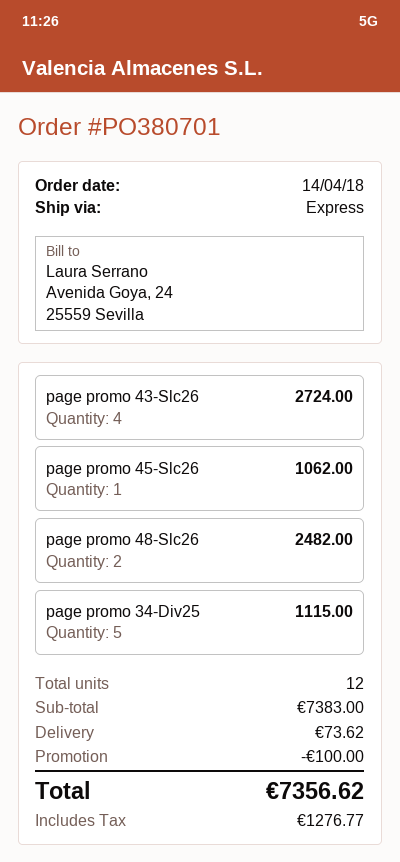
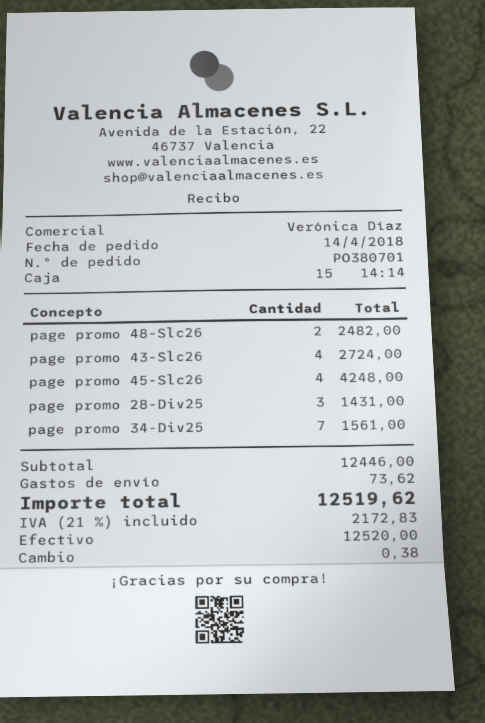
page promo 45-Slc26: 1 for 1062.00 -> 4 for 4248.00
page promo 34-Div25: 5 for 1115.00 -> 7 for 1561.00
page promo 28-Div25: none -> 3 for 1431.00
subtotal: 7383.00 -> 12446.00
discount: 100.00 -> none
tax: 1276.77 -> 2172.83
total: 7356.62 -> 12519.62

